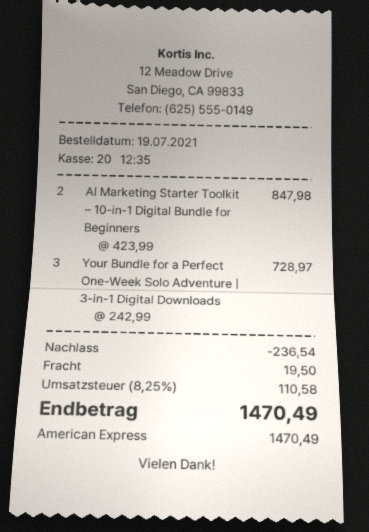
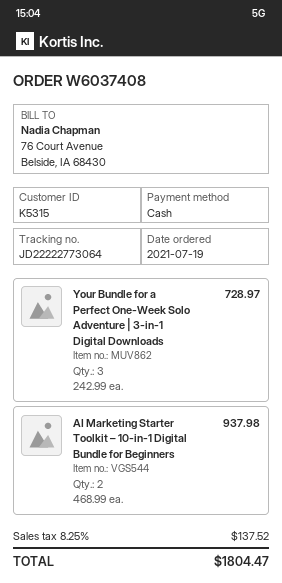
payment method: American Express -> cash
AI Marketing Starter Toolkit – 10-in-1 Digital Bundle for Beginners: 2 x 423.99 = 847.98 -> 2 x 468.99 = 937.98
discount: 236.54 -> none
shipping: 19.50 -> none
tax: 8.25% = 110.58 -> 8.25% = 137.52
total: 1470.49 -> 1804.47

